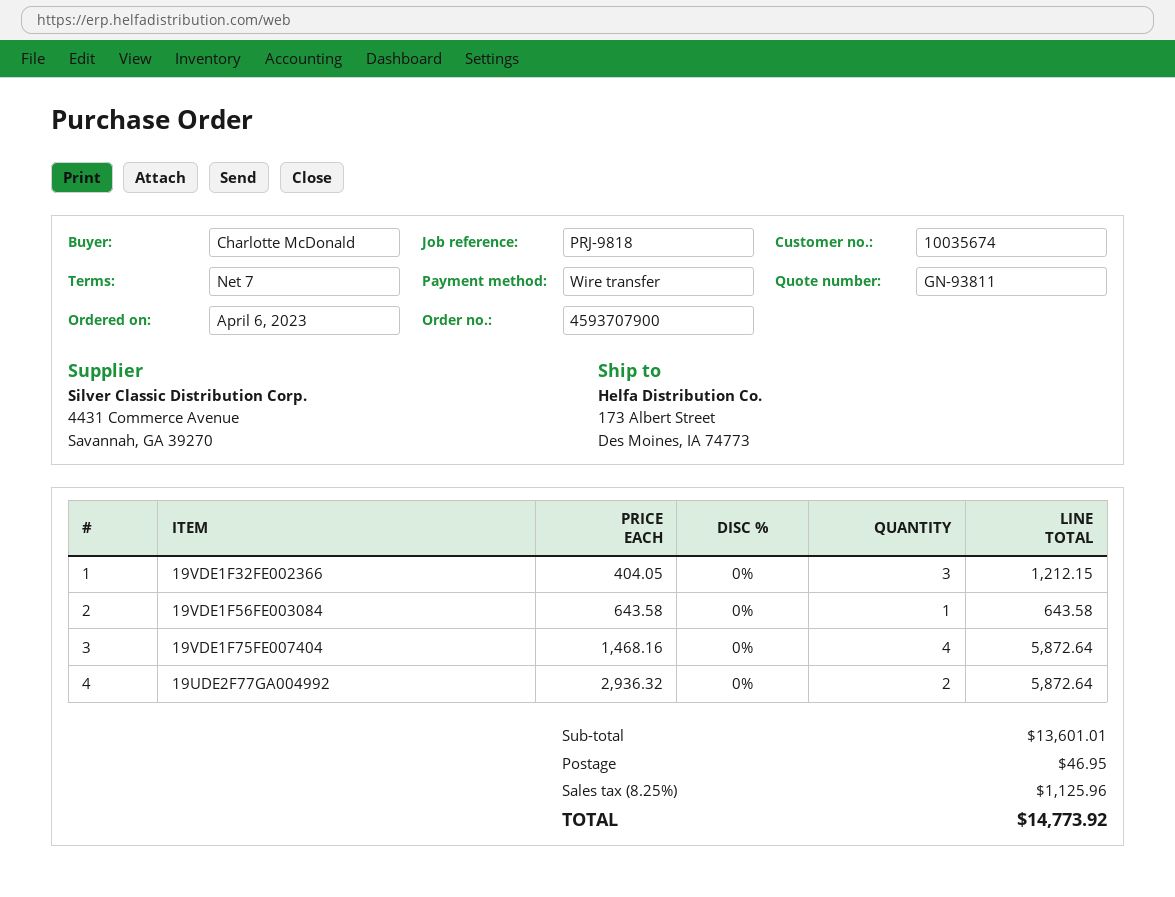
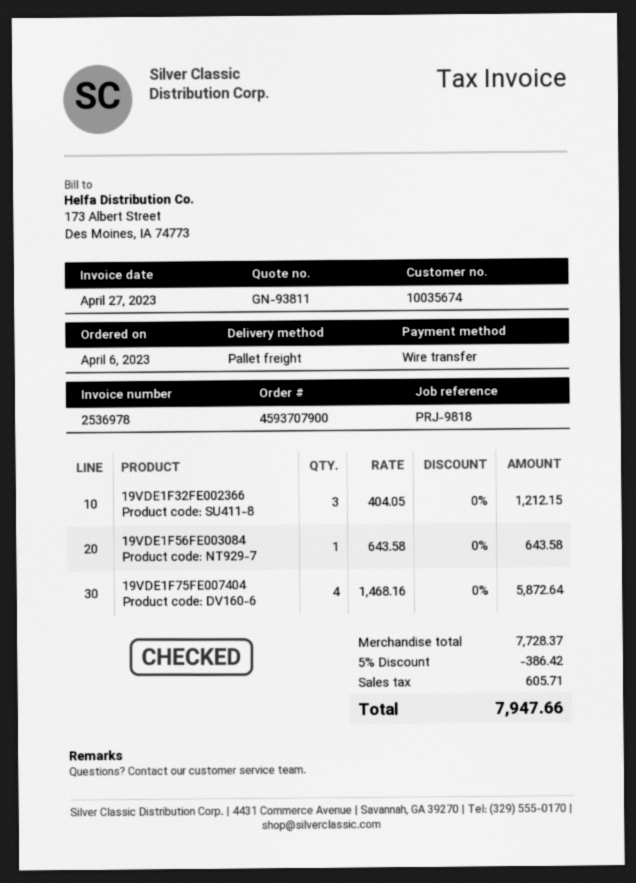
19UDE2F77GA004992: 2 x 2936.32 = 5872.64 -> none
subtotal: 13601.01 -> 7728.37
discount: none -> 5% = 386.42
shipping: 46.95 -> none
tax: 1125.96 -> 605.71
total: 14773.92 -> 7947.66

